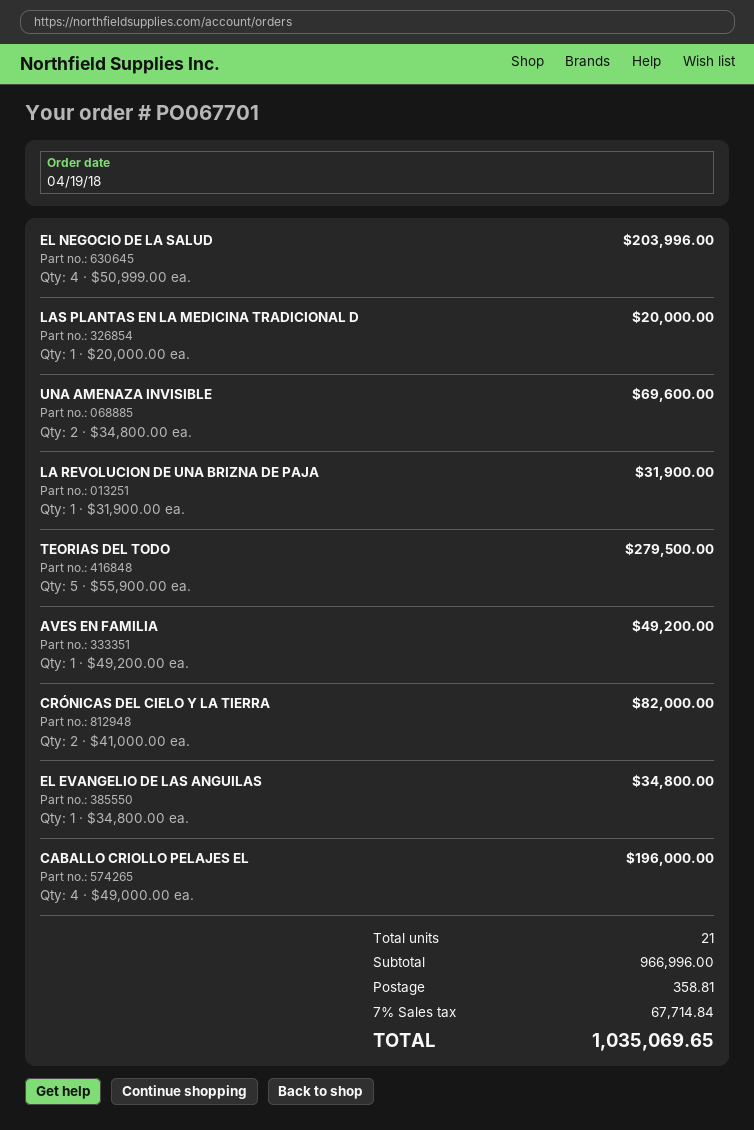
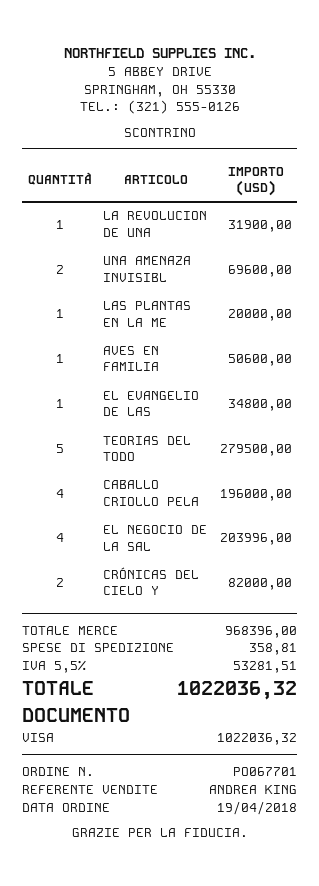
AVES EN FAMILIA: 1 for 49200.00 -> 1 for 50600.00
subtotal: 966996.00 -> 968396.00
tax: 7% = 67714.84 -> 5.5% = 53281.51
total: 1035069.65 -> 1022036.32

